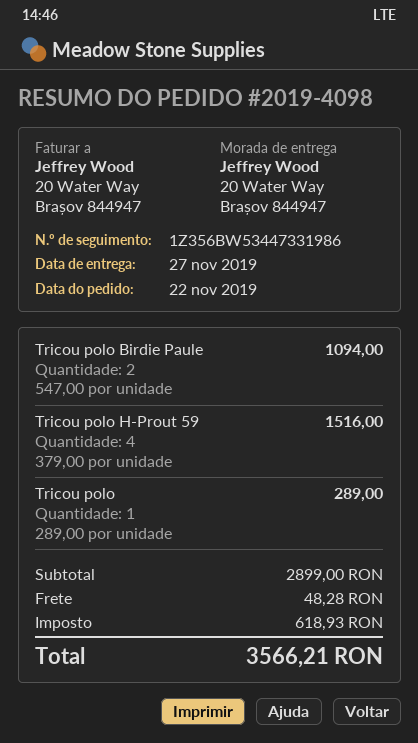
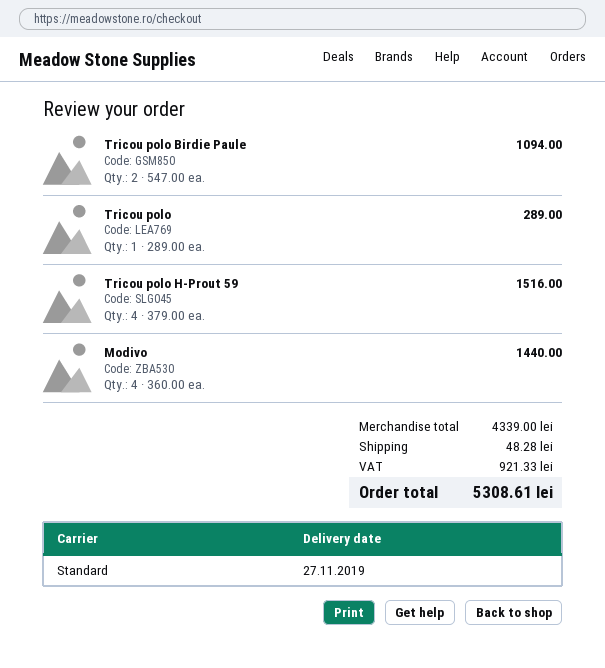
Modivo: none -> 4 x 360.00 = 1440.00
subtotal: 2899.00 -> 4339.00
tax: 618.93 -> 921.33
total: 3566.21 -> 5308.61

